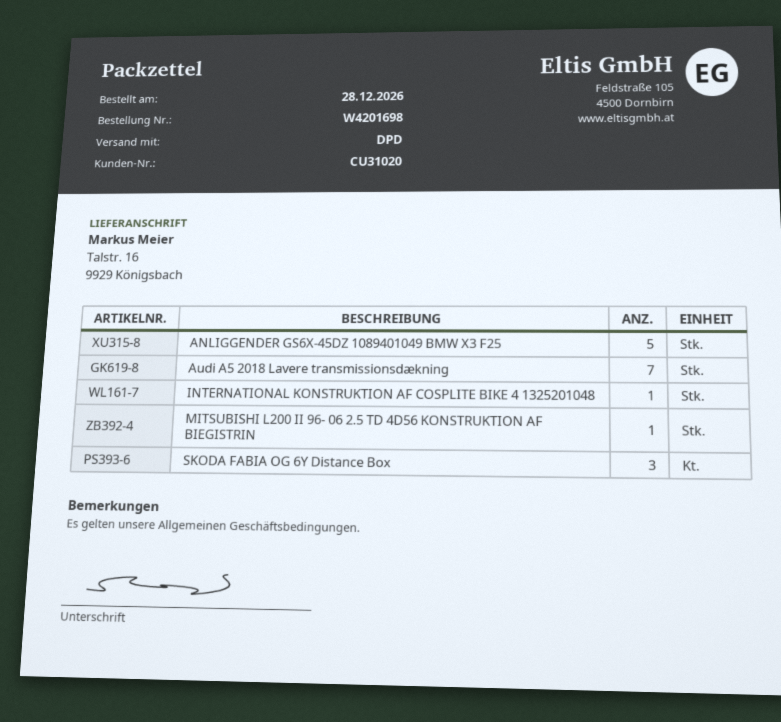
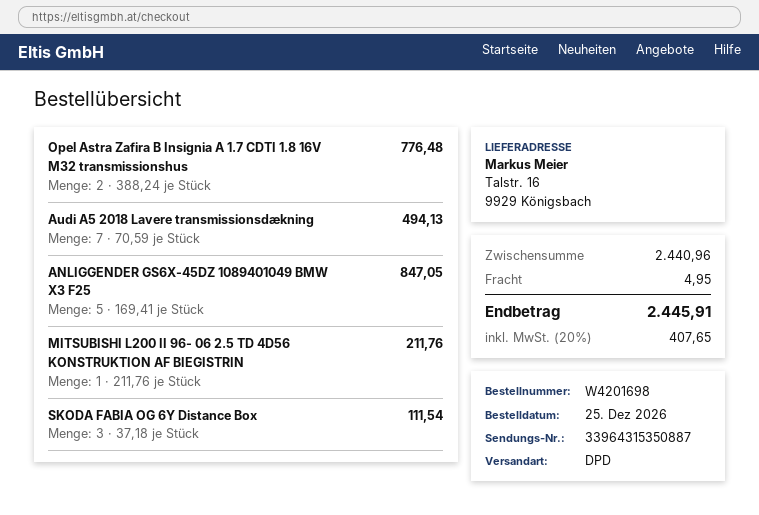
order date: 2026-12-28 -> 2026-12-25
INTERNATIONAL KONSTRUKTION AF COSPLITE BIKE 4 1325201048: 1 -> none
Opel Astra Zafira B Insignia A 1.7 CDTI 1.8 16V M32 transmissionshus: none -> 2

